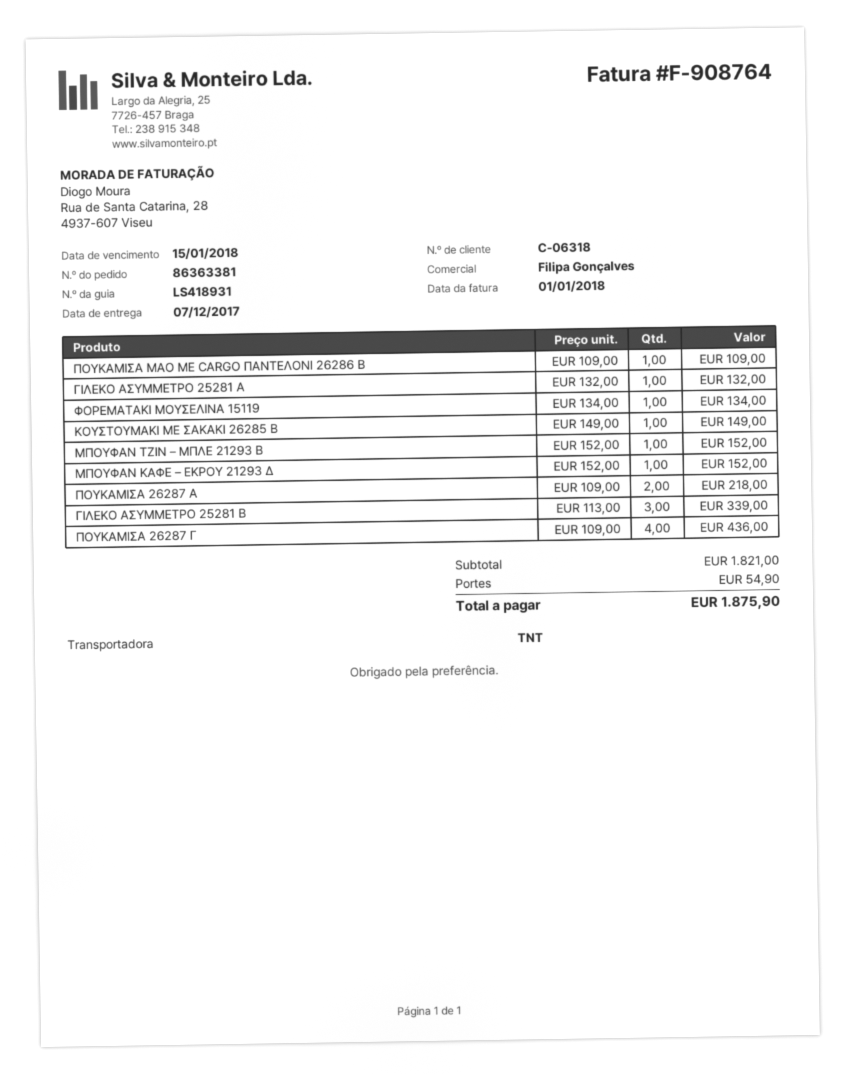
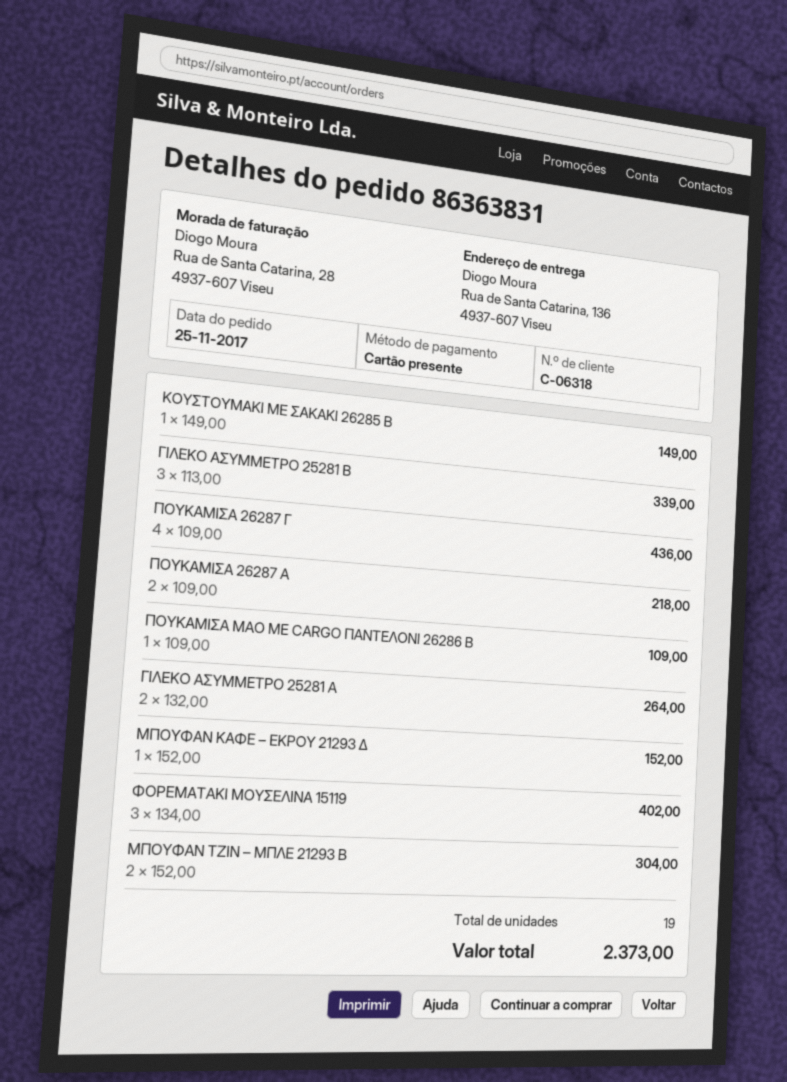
order number: 86363381 -> 86363831
ΓΙΛΕΚΟ ΑΣΥΜΜΕΤΡΟ 25281 Α: 1 x 132.00 = 132.00 -> 2 x 132.00 = 264.00
ΦΟΡΕΜΑΤΑΚΙ ΜΟΥΣΕΛΙΝΑ 15119: 1 x 134.00 = 134.00 -> 3 x 134.00 = 402.00
ΜΠΟΥΦΑΝ ΤΖΙΝ – ΜΠΛΕ 21293 Β: 1 x 152.00 = 152.00 -> 2 x 152.00 = 304.00
shipping: 54.90 -> none
total: 1875.90 -> 2373.00

